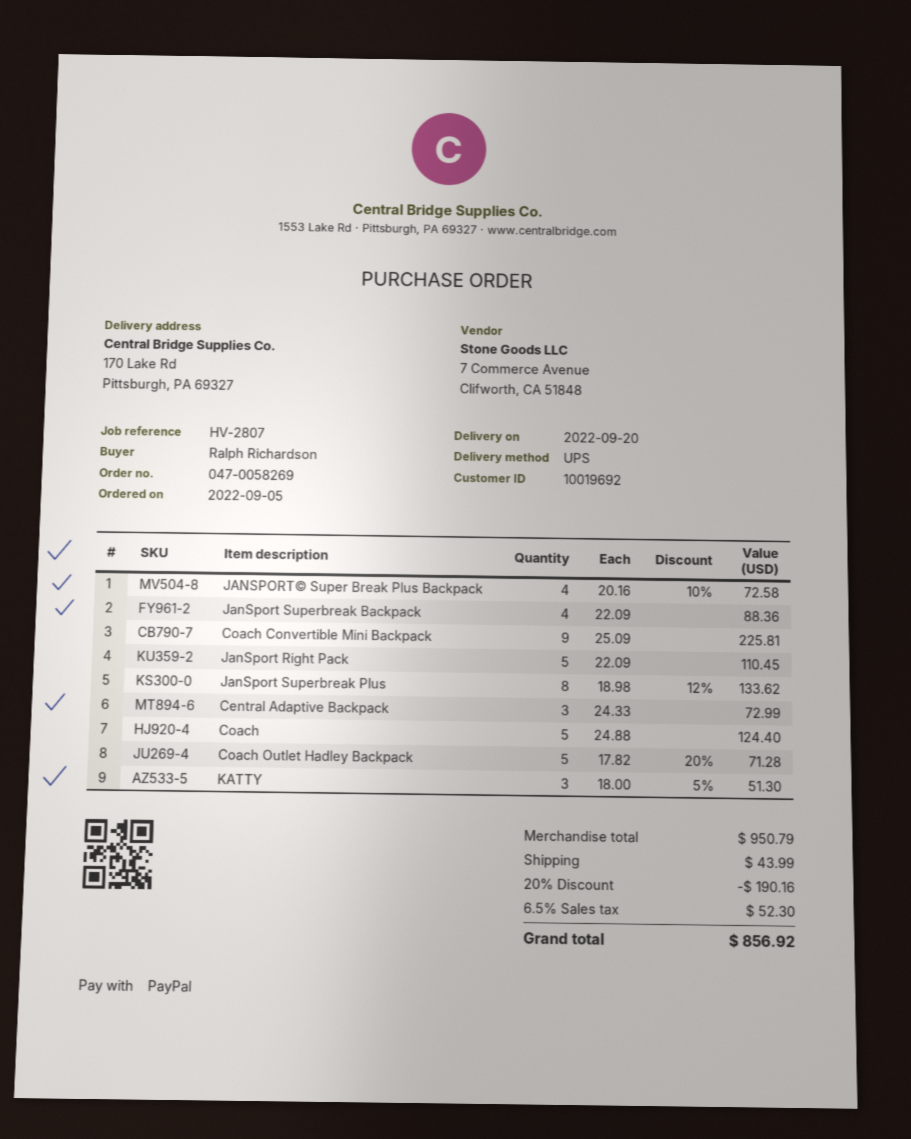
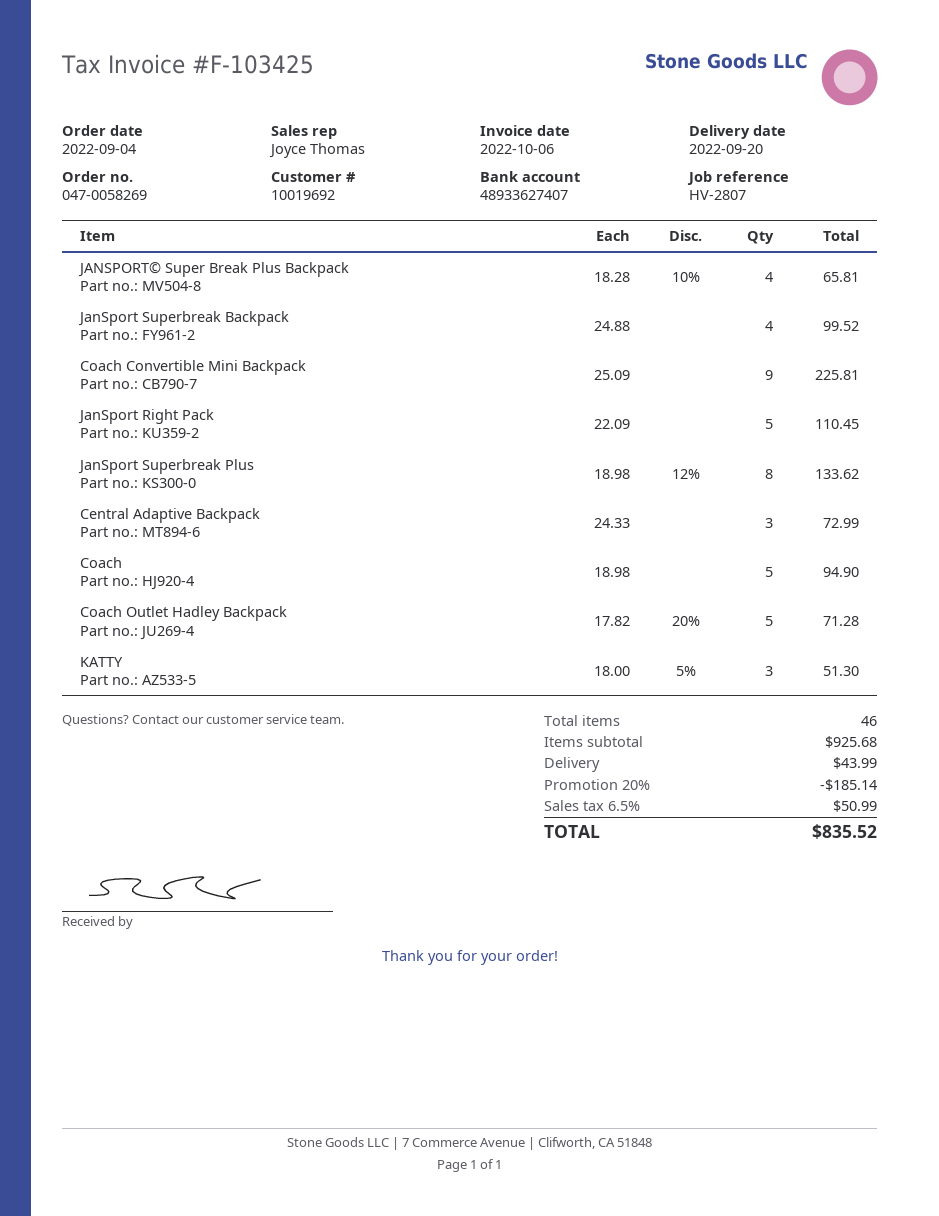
order date: 2022-09-05 -> 2022-09-04
JANSPORT© Super Break Plus Backpack: 4 x 20.16 - 10% = 72.58 -> 4 x 18.28 - 10% = 65.81
JanSport Superbreak Backpack: 4 x 22.09 = 88.36 -> 4 x 24.88 = 99.52
Coach: 5 x 24.88 = 124.40 -> 5 x 18.98 = 94.90
subtotal: 950.79 -> 925.68
discount: 20% = 190.16 -> 20% = 185.14
tax: 6.5% = 52.30 -> 6.5% = 50.99
total: 856.92 -> 835.52

